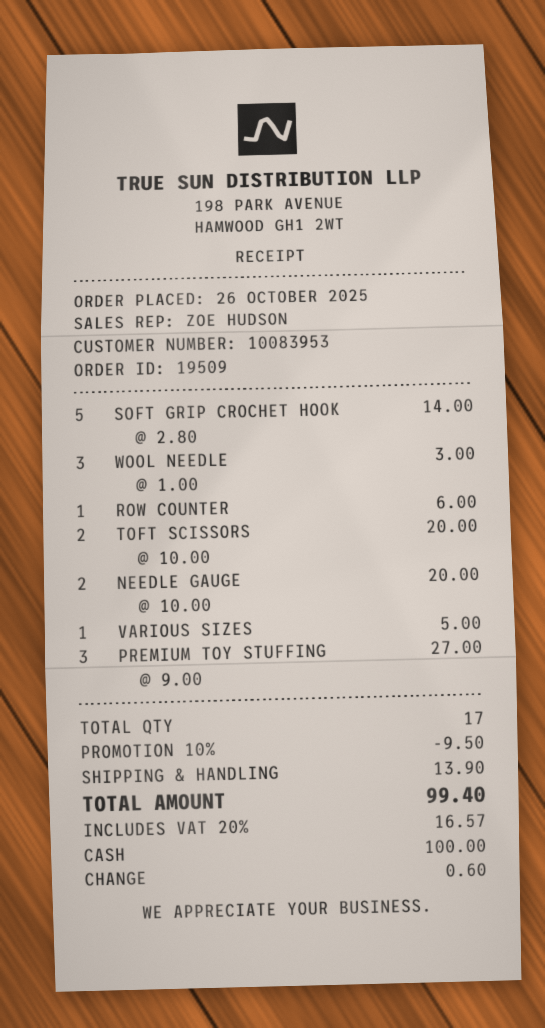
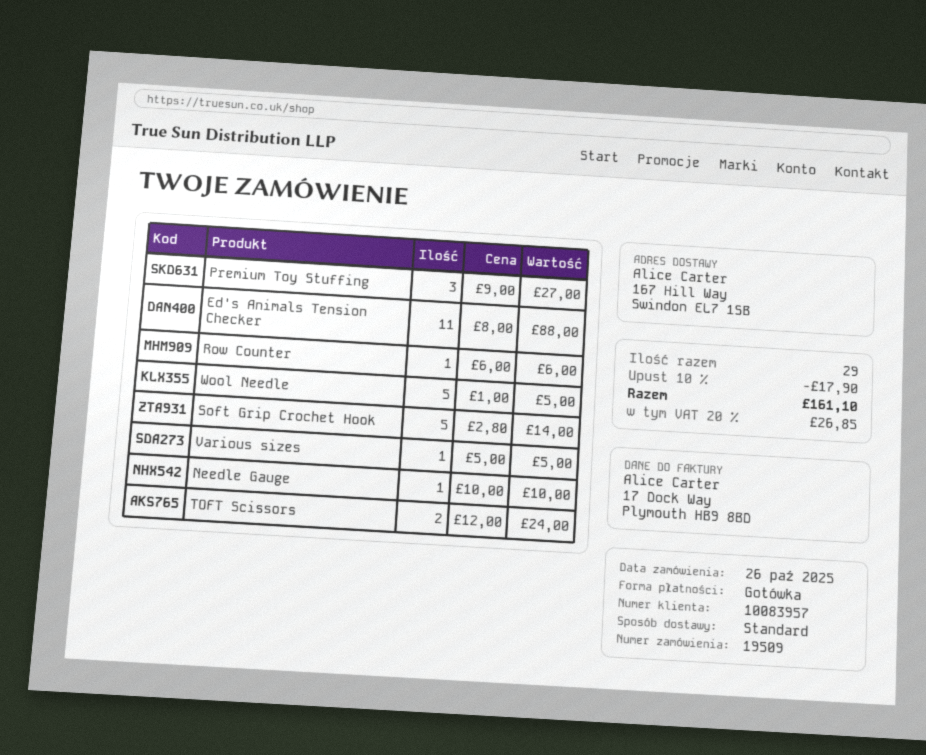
customer number: 10083953 -> 10083957
WOOL NEEDLE: 3 x 1.00 = 3.00 -> 5 x 1.00 = 5.00
TOFT SCISSORS: 2 x 10.00 = 20.00 -> 2 x 12.00 = 24.00
NEEDLE GAUGE: 2 x 10.00 = 20.00 -> 1 x 10.00 = 10.00
Ed's Animals Tension Checker: none -> 11 x 8.00 = 88.00
total quantity: 17 -> 29
discount: 10% = 9.50 -> 10% = 17.90
shipping: 13.90 -> none
tax: 20% = 16.57 -> 20% = 26.85
total: 99.40 -> 161.10

